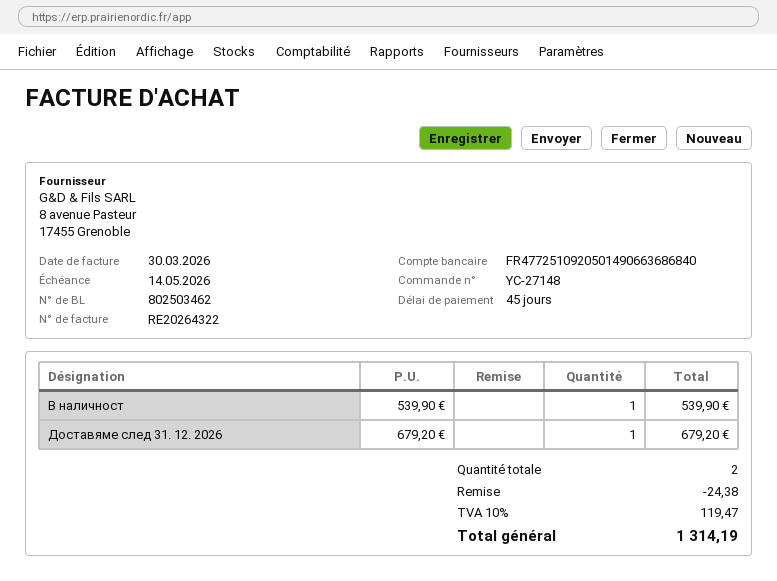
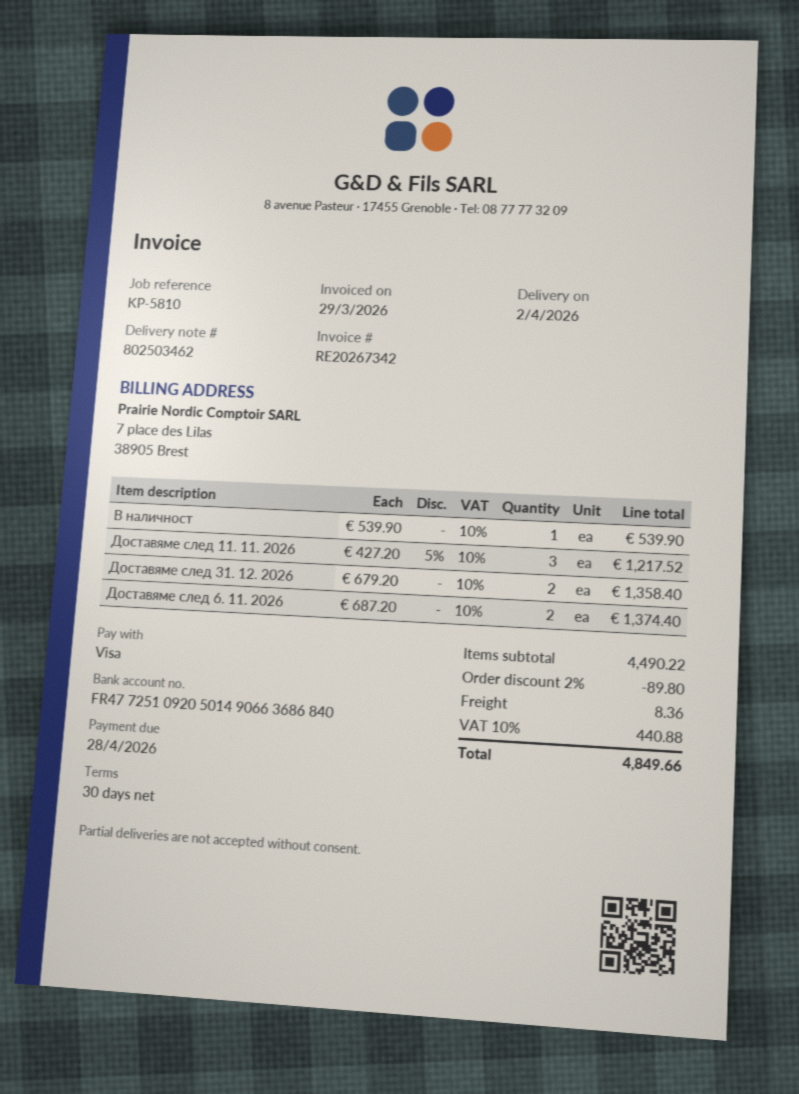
invoice number: RE20264322 -> RE20267342
invoice date: 2026-03-30 -> 2026-03-29
payment terms: 45 days -> 30 days
due date: 2026-05-14 -> 2026-04-28
Доставяме след 31. 12. 2026: 1 x 679.20 = 679.20 -> 2 x 679.20 = 1358.40
Доставяме след 11. 11. 2026: none -> 3 x 427.20 - 5% = 1217.52
Доставяме след 6. 11. 2026: none -> 2 x 687.20 = 1374.40
discount: 24.38 -> 89.80
shipping: none -> 8.36
tax: 10% = 119.47 -> 10% = 440.88
total: 1314.19 -> 4849.66

